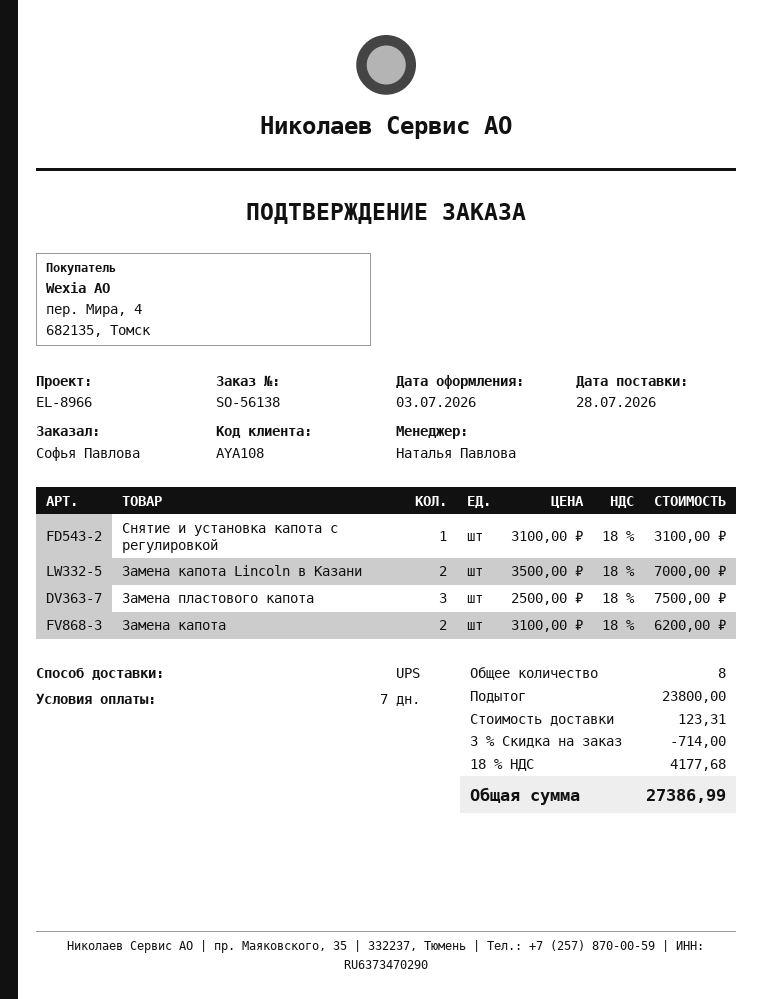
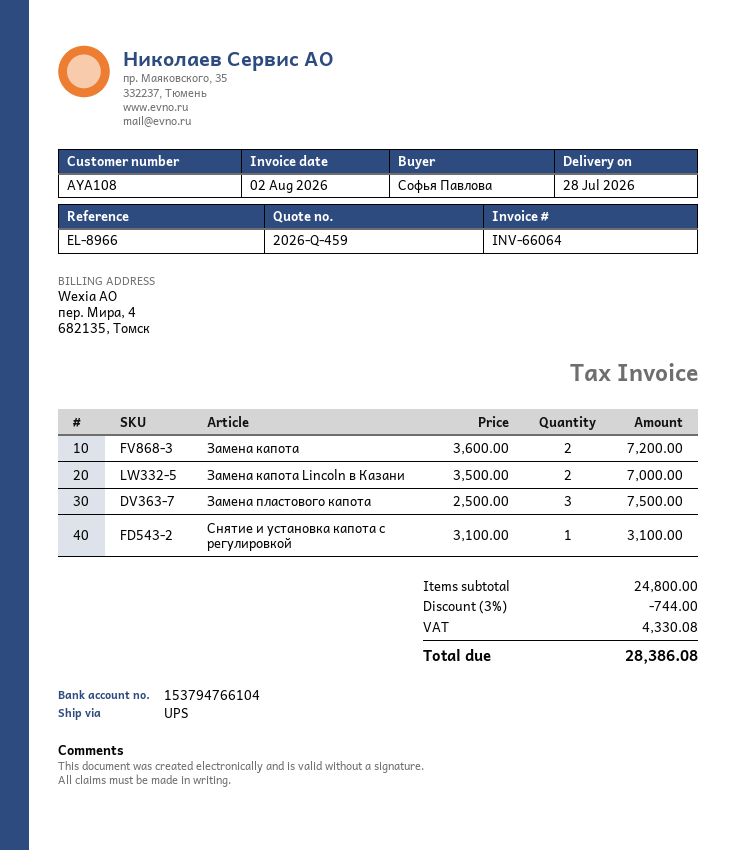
Замена капота: 2 x 3100.00 = 6200.00 -> 2 x 3600.00 = 7200.00
subtotal: 23800.00 -> 24800.00
discount: 3% = 714.00 -> 3% = 744.00
shipping: 123.31 -> none
tax: 4177.68 -> 4330.08
total: 27386.99 -> 28386.08

